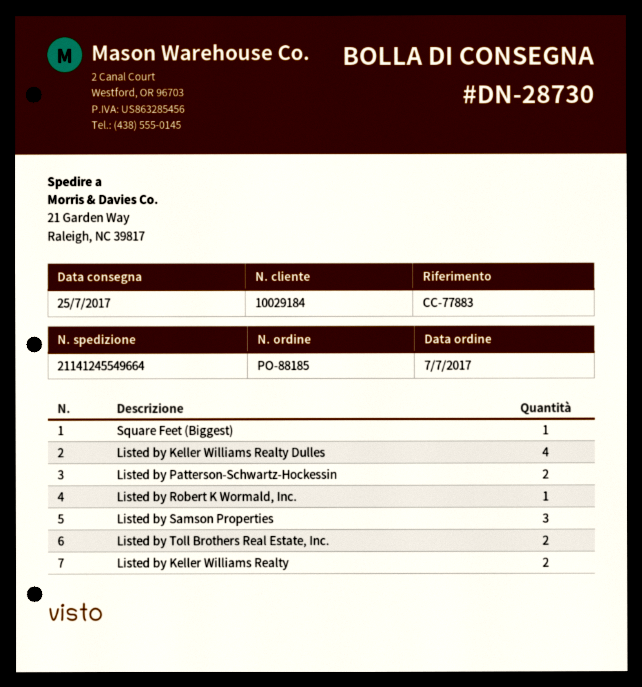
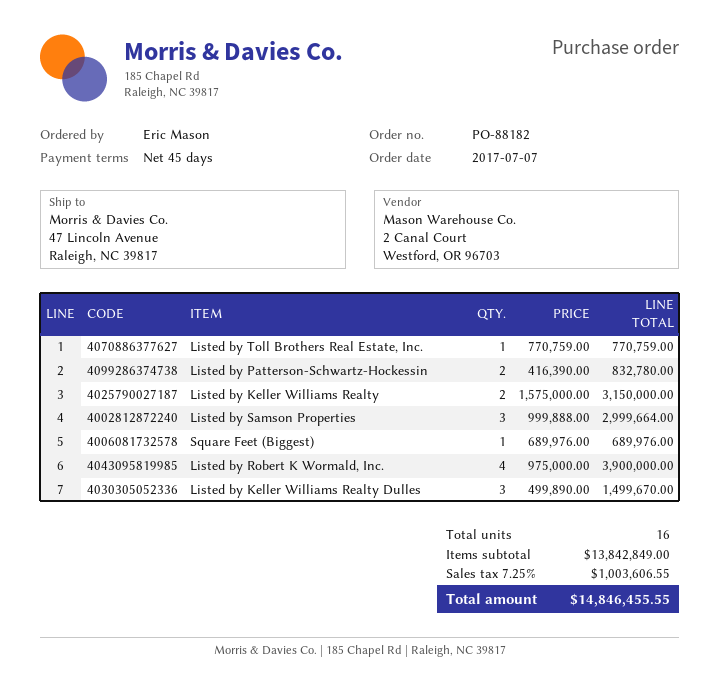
order number: PO-88185 -> PO-88182
ship to: 21 Garden Way, Raleigh, NC 39817 -> 47 Lincoln Avenue, Raleigh, NC 39817
Listed by Keller Williams Realty Dulles: 4 -> 3
Listed by Robert K Wormald, Inc.: 1 -> 4
Listed by Toll Brothers Real Estate, Inc.: 2 -> 1

